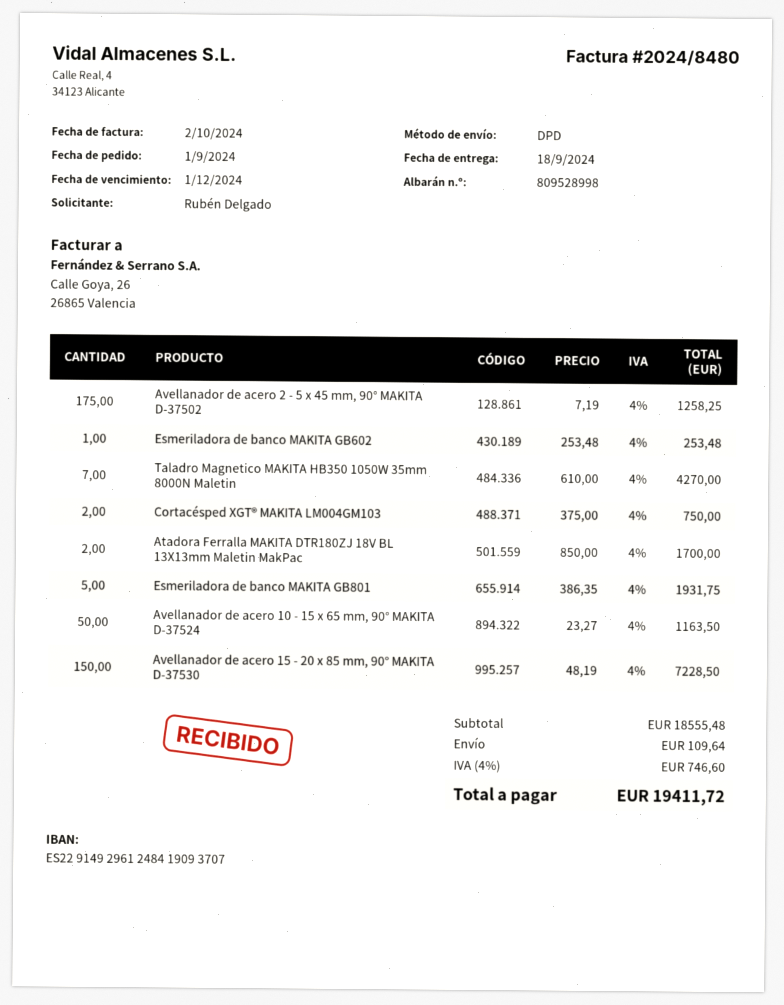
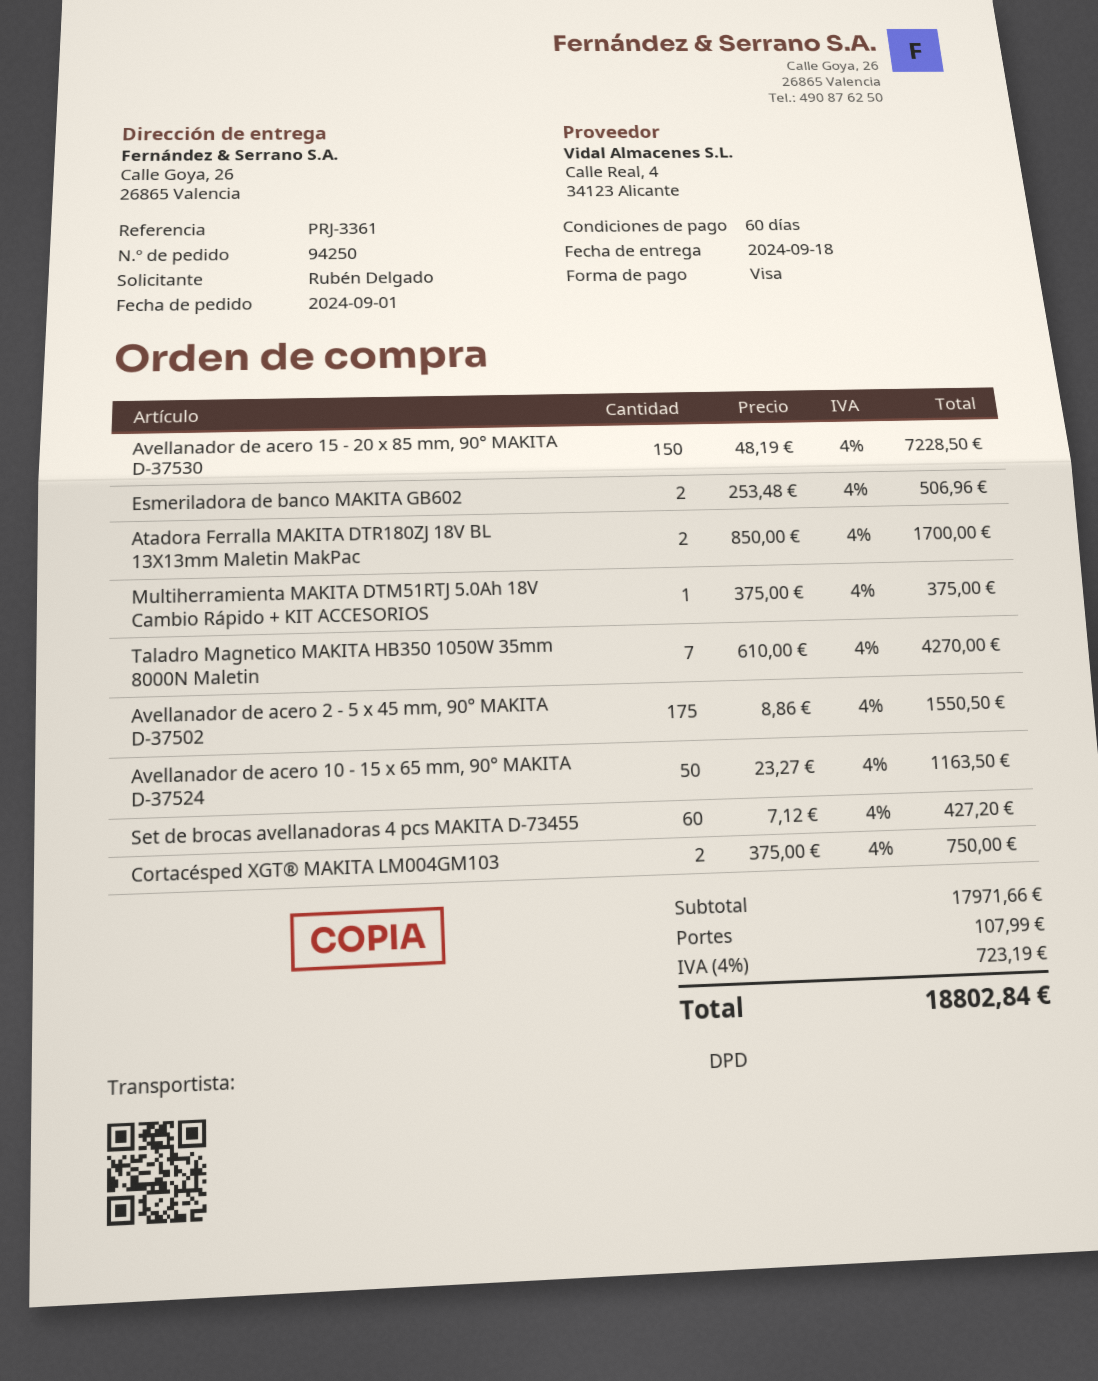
Avellanador de acero 2 - 5 x 45 mm, 90° MAKITA D-37502: 175 x 7.19 = 1258.25 -> 175 x 8.86 = 1550.50
Esmeriladora de banco MAKITA GB602: 1 x 253.48 = 253.48 -> 2 x 253.48 = 506.96
Esmeriladora de banco MAKITA GB801: 5 x 386.35 = 1931.75 -> none
Multiherramienta MAKITA DTM51RTJ 5.0Ah 18V Cambio Rápido + KIT ACCESORIOS: none -> 1 x 375.00 = 375.00
Set de brocas avellanadoras 4 pcs MAKITA D-73455: none -> 60 x 7.12 = 427.20
subtotal: 18555.48 -> 17971.66
shipping: 109.64 -> 107.99
tax: 4% = 746.60 -> 4% = 723.19
total: 19411.72 -> 18802.84

